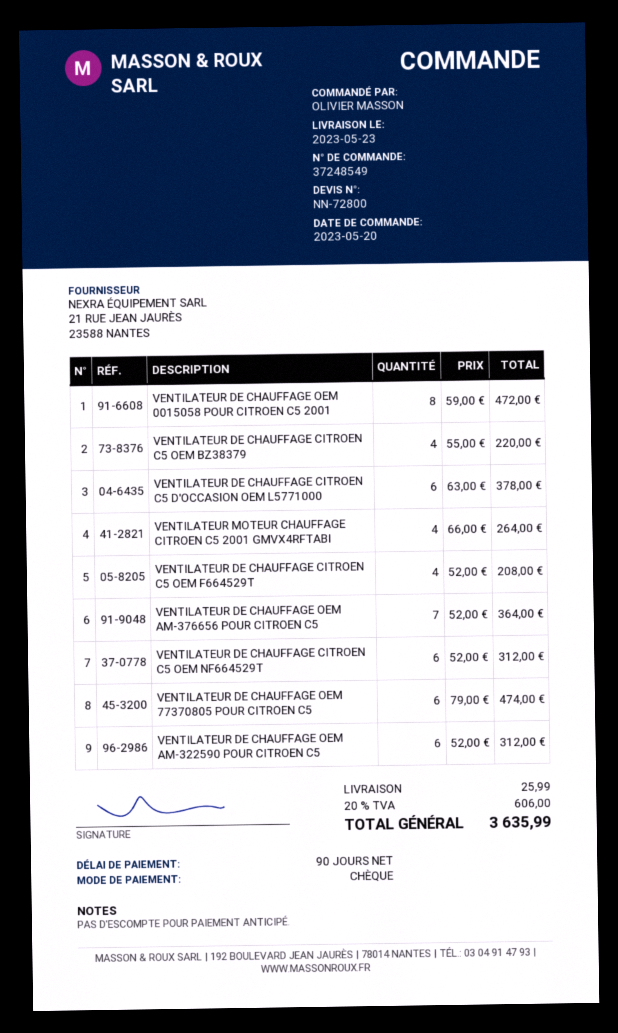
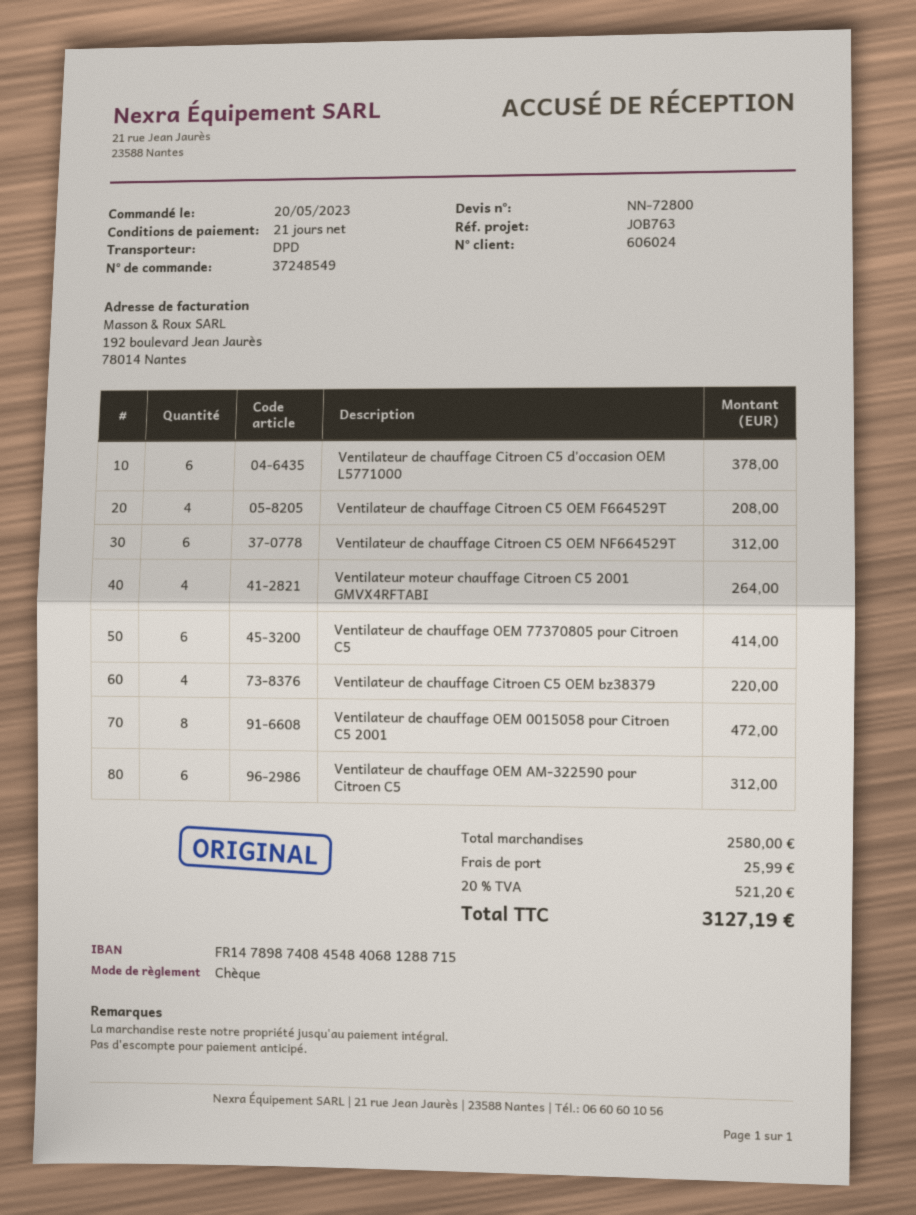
payment terms: 90 days -> 21 days
VENTILATEUR DE CHAUFFAGE OEM AM-376656 POUR CITROEN C5: 7 for 364.00 -> none
VENTILATEUR DE CHAUFFAGE OEM 77370805 POUR CITROEN C5: 6 for 474.00 -> 6 for 414.00
tax: 20% = 606.00 -> 20% = 521.20
total: 3635.99 -> 3127.19

